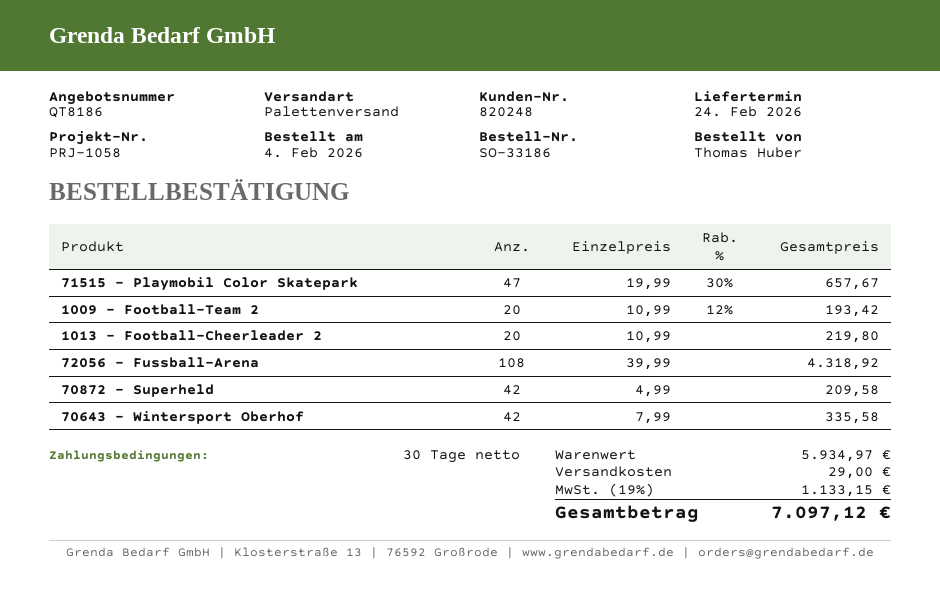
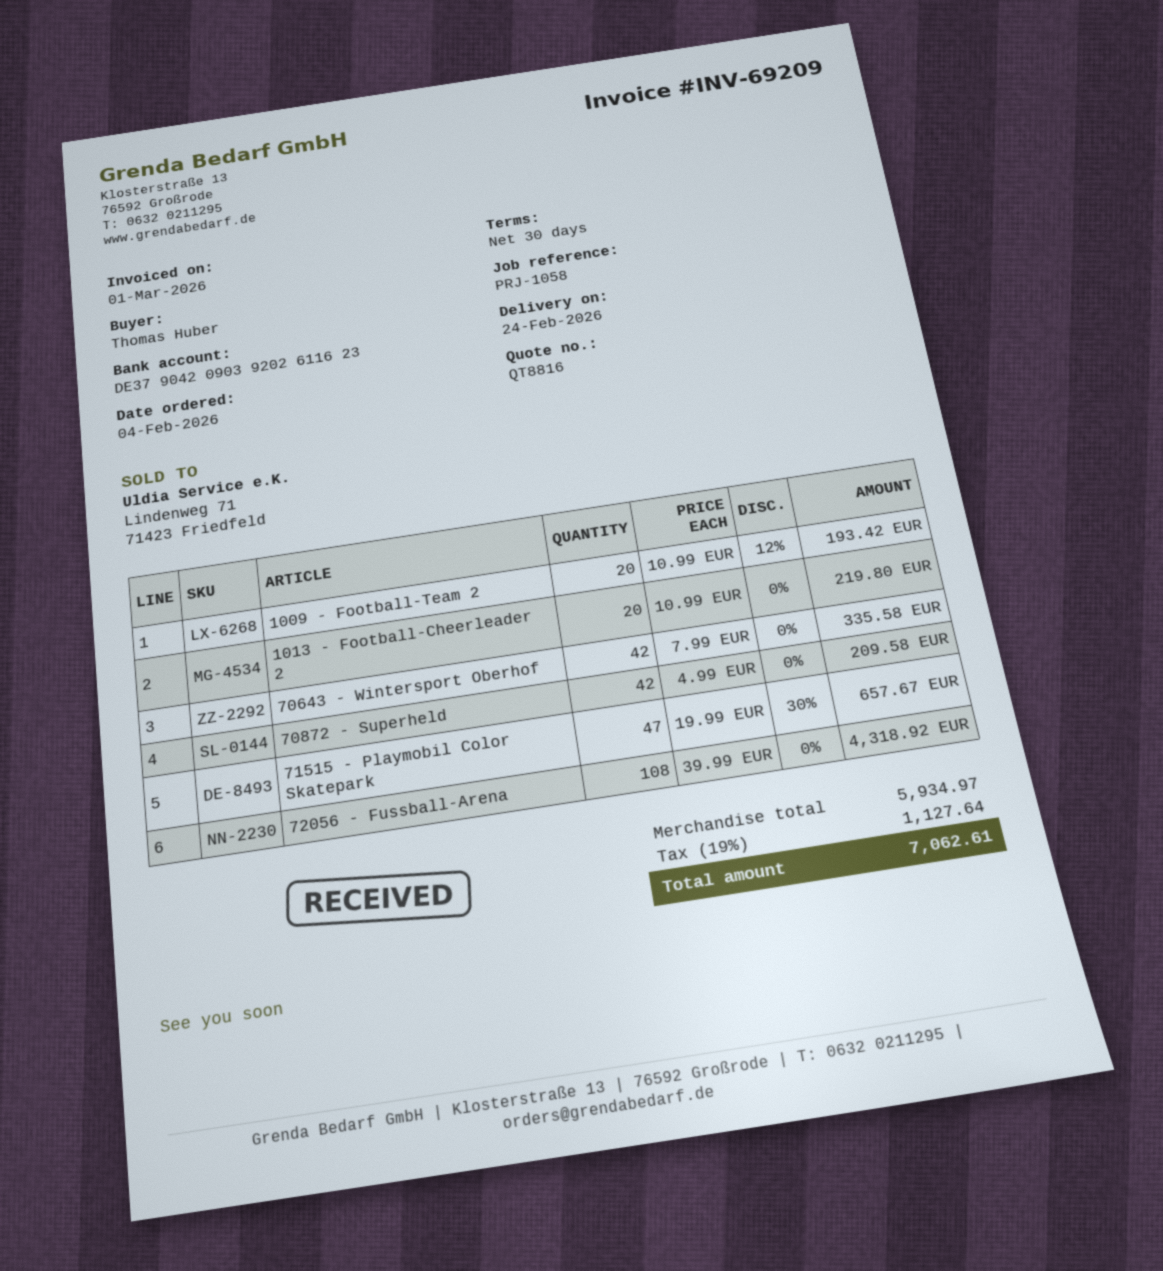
quote number: QT8186 -> QT8816
shipping: 29.00 -> none
tax: 19% = 1133.15 -> 19% = 1127.64
total: 7097.12 -> 7062.61

